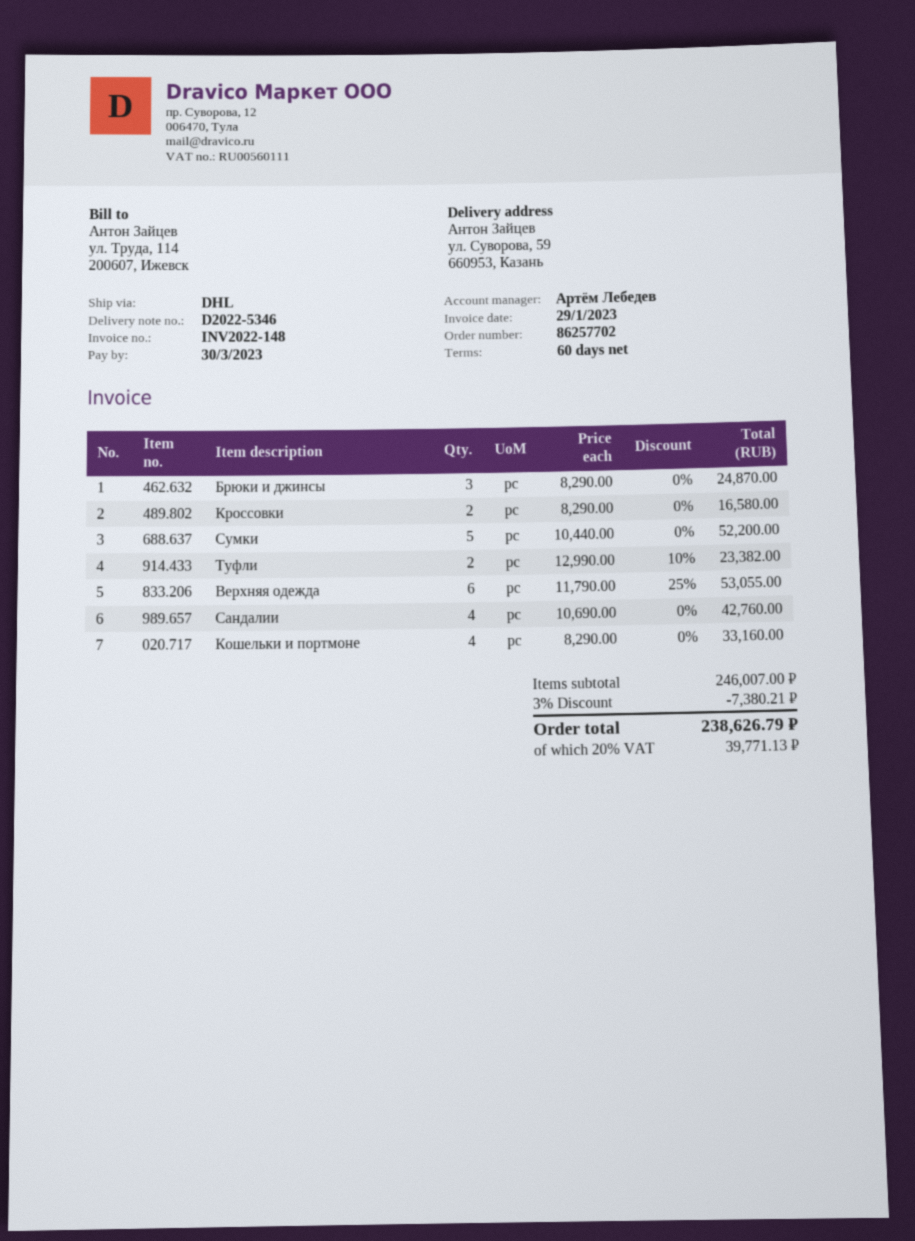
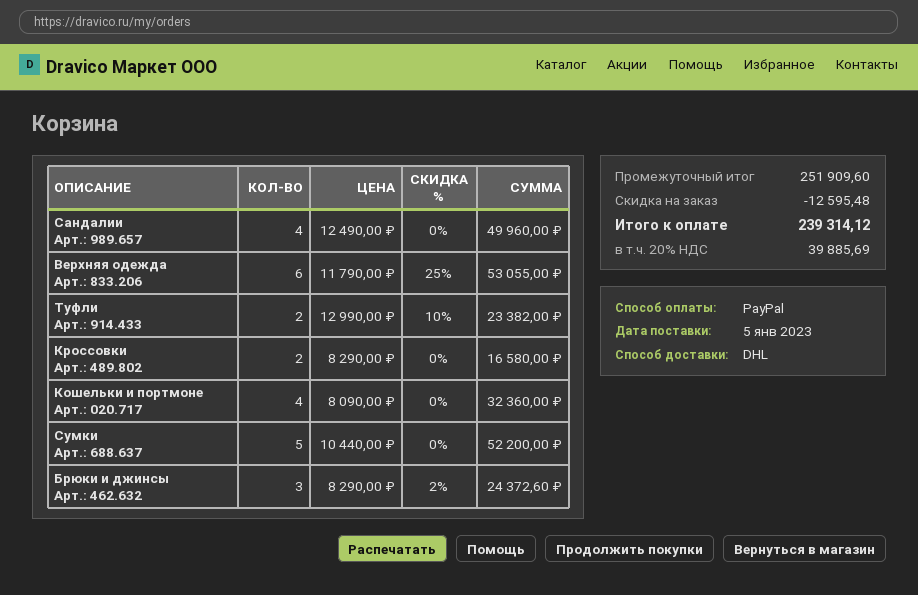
Брюки и джинсы: 3 x 8290.00 = 24870.00 -> 3 x 8290.00 - 2% = 24372.60
Сандалии: 4 x 10690.00 = 42760.00 -> 4 x 12490.00 = 49960.00
Кошельки и портмоне: 4 x 8290.00 = 33160.00 -> 4 x 8090.00 = 32360.00
subtotal: 246007.00 -> 251909.60
discount: 7380.21 -> 12595.48
tax: 20% = 39771.13 -> 20% = 39885.69
total: 238626.79 -> 239314.12

